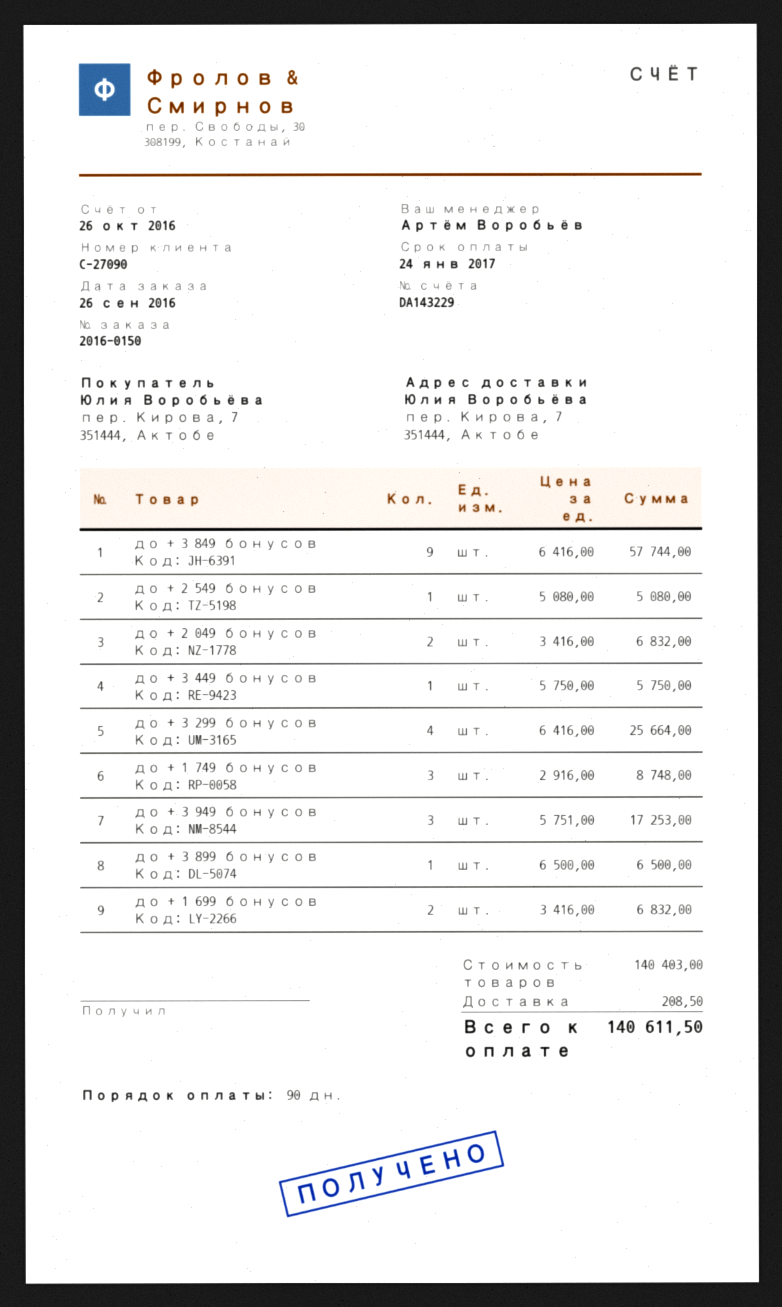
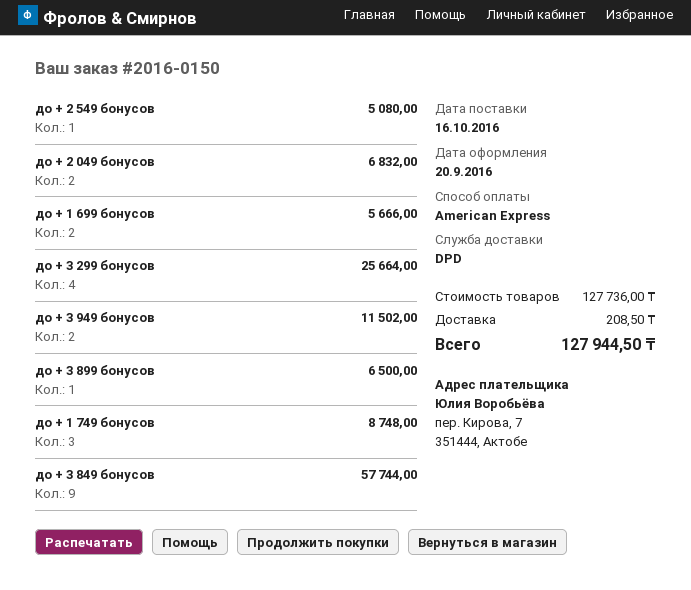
order date: 2016-09-26 -> 2016-09-20
до + 3 449 бонусов: 1 for 5750.00 -> none
до + 3 949 бонусов: 3 for 17253.00 -> 2 for 11502.00
до + 1 699 бонусов: 2 for 6832.00 -> 2 for 5666.00
subtotal: 140403.00 -> 127736.00
total: 140611.50 -> 127944.50

